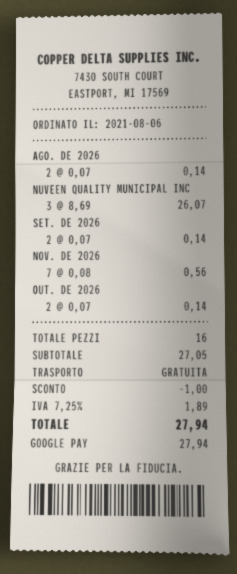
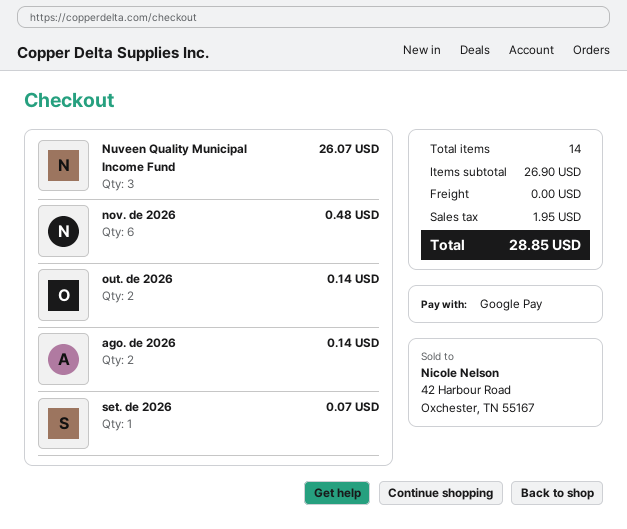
SET. DE 2026: 2 for 0.14 -> 1 for 0.07
NOV. DE 2026: 7 for 0.56 -> 6 for 0.48
total quantity: 16 -> 14
subtotal: 27.05 -> 26.90
discount: 1.00 -> none
tax: 1.89 -> 1.95
total: 27.94 -> 28.85

